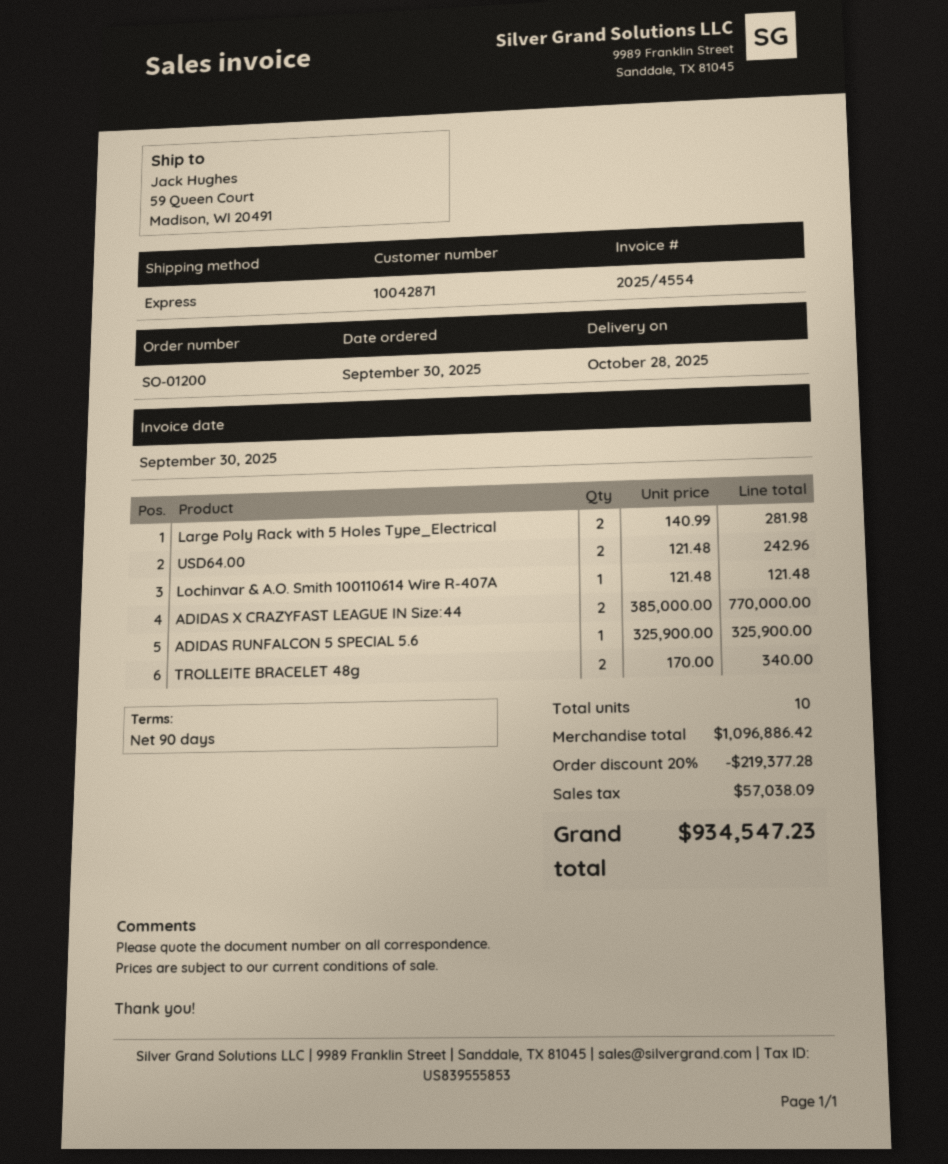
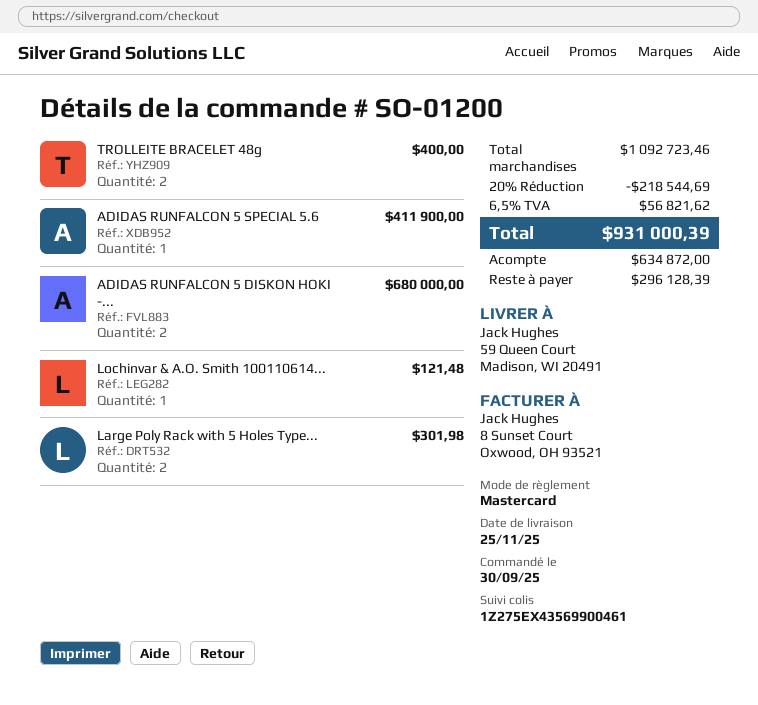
delivery date: 2025-10-28 -> 2025-11-25
Large Poly Rack with 5 Holes Type_Electrical: 2 for 281.98 -> 2 for 301.98
USD64.00: 2 for 242.96 -> none
ADIDAS X CRAZYFAST LEAGUE IN Size:44: 2 for 770000.00 -> none
ADIDAS RUNFALCON 5 SPECIAL 5.6: 1 for 325900.00 -> 1 for 411900.00
TROLLEITE BRACELET 48g: 2 for 340.00 -> 2 for 400.00
ADIDAS RUNFALCON 5 DISKON HOKI -...: none -> 2 for 680000.00
subtotal: 1096886.42 -> 1092723.46
discount: 20% = 219377.28 -> 20% = 218544.69
tax: 57038.09 -> 56821.62
total: 934547.23 -> 931000.39

